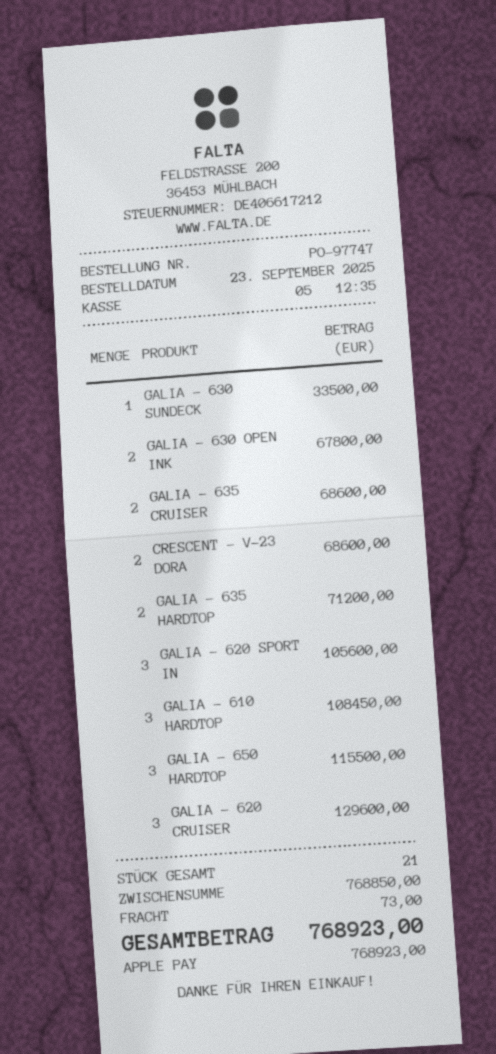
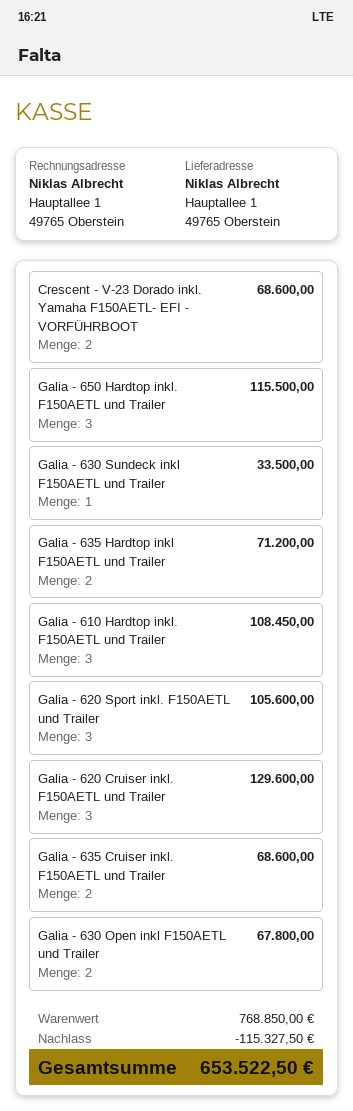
discount: none -> 115327.50
shipping: 73.00 -> none
total: 768923.00 -> 653522.50

